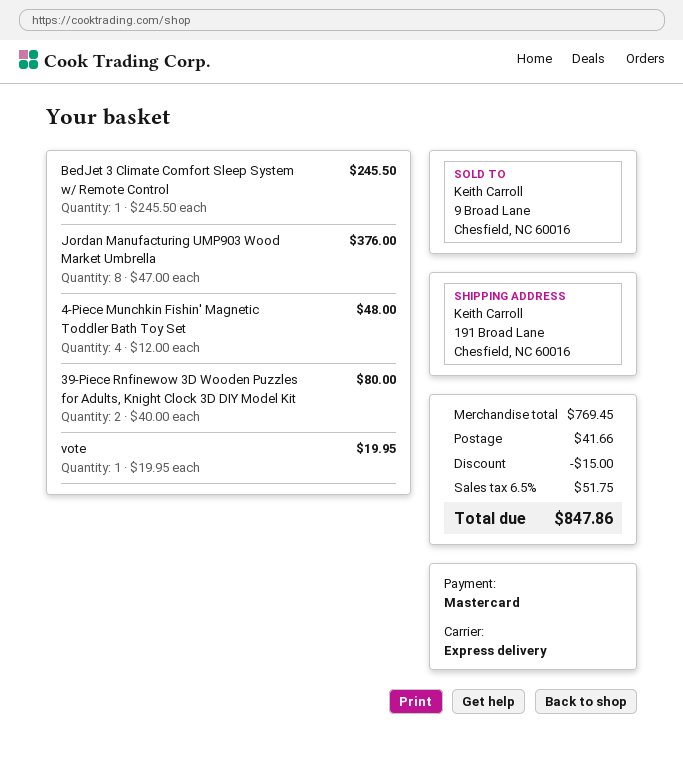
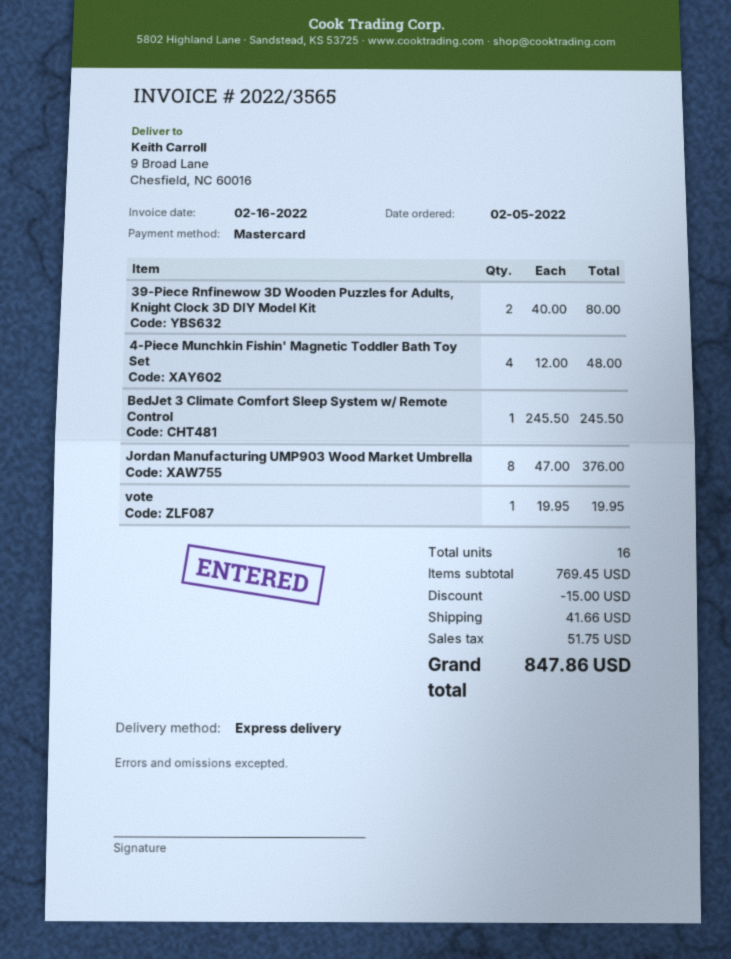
ship to: 191 Broad Lane, Chesfield, NC 60016 -> 9 Broad Lane, Chesfield, NC 60016

